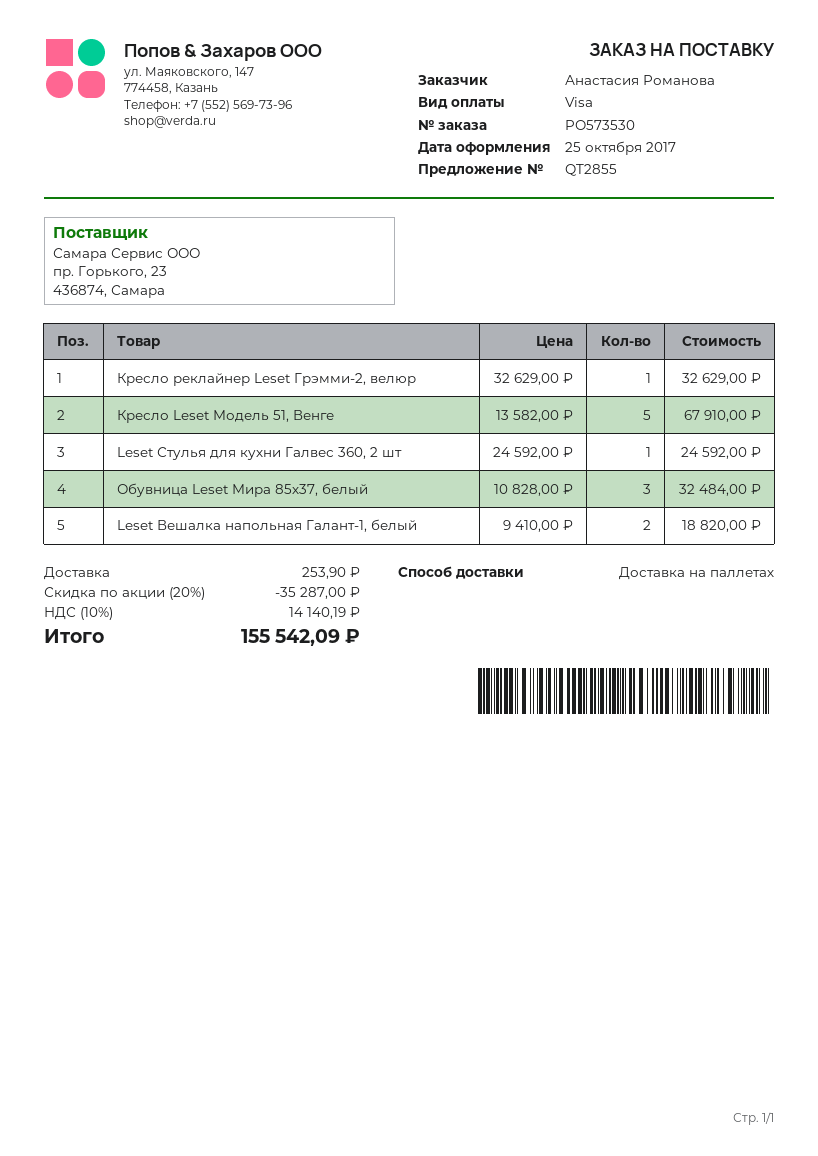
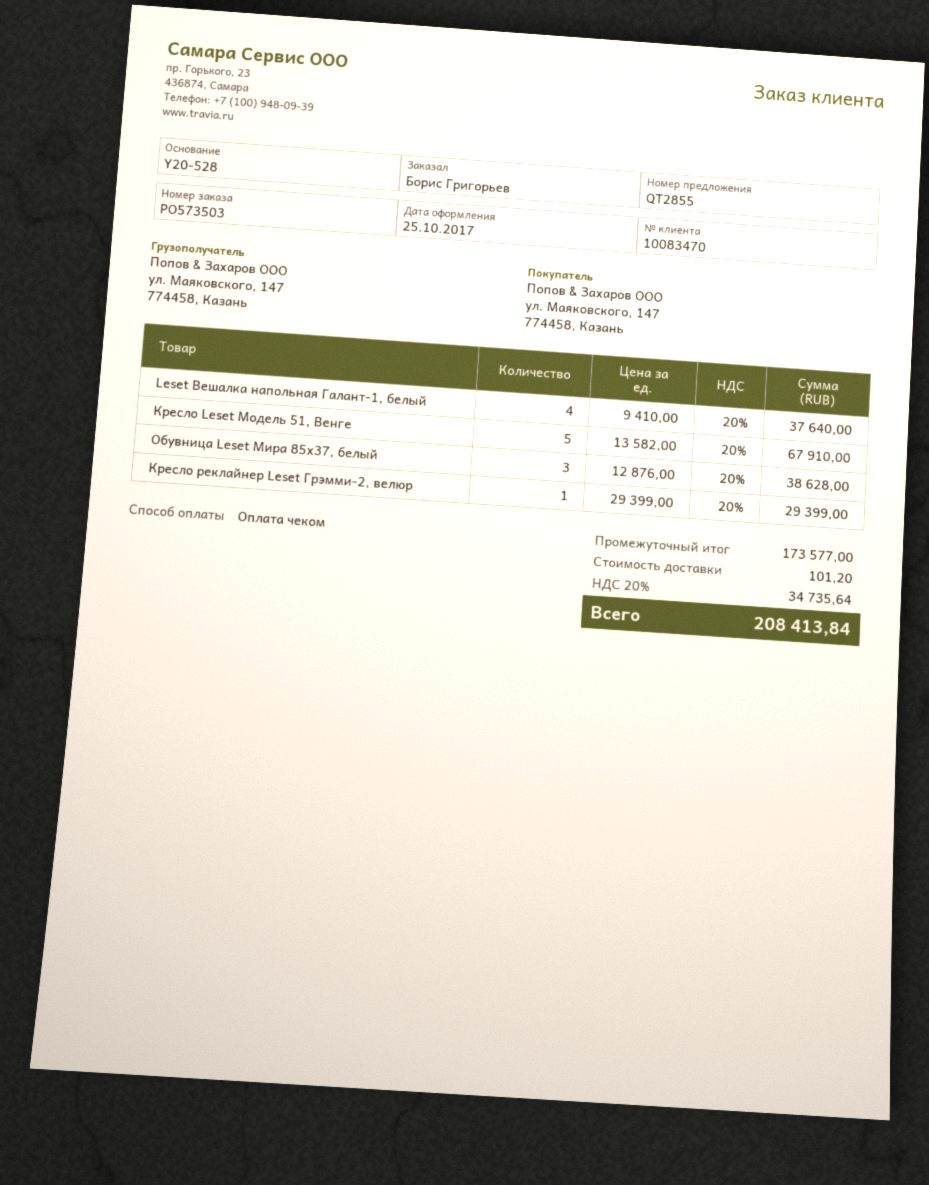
order number: PO573530 -> PO573503
ordered by: Анастасия Романова -> Борис Григорьев
payment method: Visa -> cheque
Кресло реклайнер Leset Грэмми-2, велюр: 1 x 32629.00 = 32629.00 -> 1 x 29399.00 = 29399.00
Leset Стулья для кухни Галвес 360, 2 шт: 1 x 24592.00 = 24592.00 -> none
Обувница Leset Мира 85х37, белый: 3 x 10828.00 = 32484.00 -> 3 x 12876.00 = 38628.00
Leset Вешалка напольная Галант-1, белый: 2 x 9410.00 = 18820.00 -> 4 x 9410.00 = 37640.00
discount: 20% = 35287.00 -> none
shipping: 253.90 -> 101.20
tax: 10% = 14140.19 -> 20% = 34735.64
total: 155542.09 -> 208413.84

